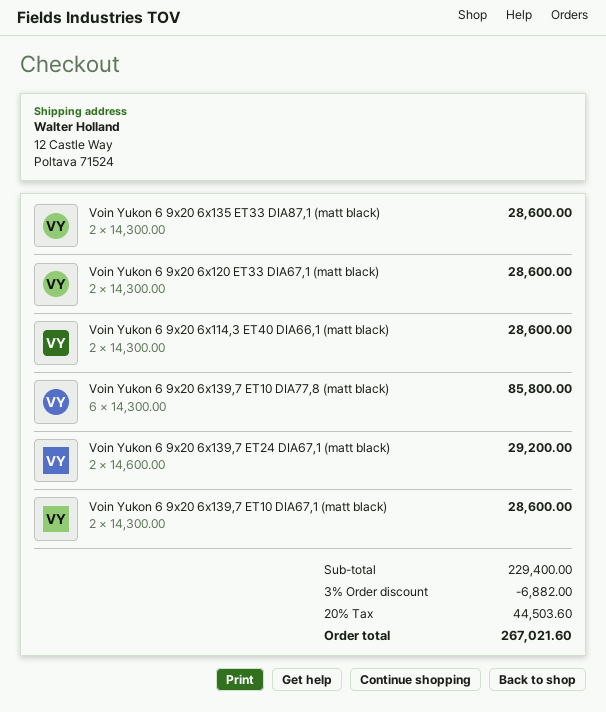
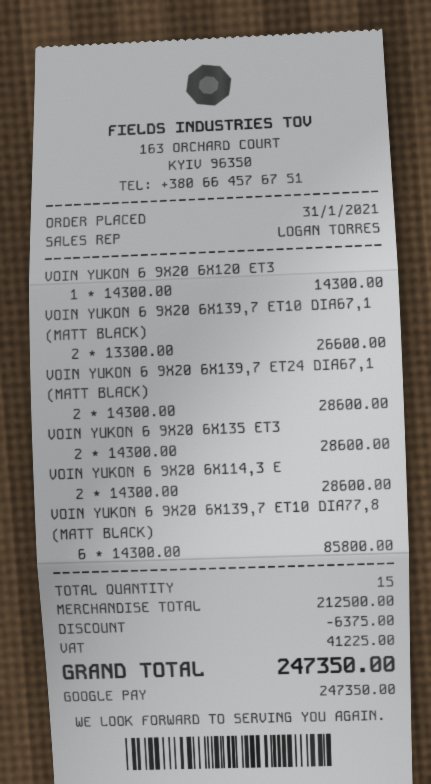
Voin Yukon 6 9x20 6x120 ET33 DIA67,1 (matt black): 2 x 14300.00 = 28600.00 -> 1 x 14300.00 = 14300.00
Voin Yukon 6 9x20 6x139,7 ET24 DIA67,1 (matt black): 2 x 14600.00 = 29200.00 -> 2 x 14300.00 = 28600.00
Voin Yukon 6 9x20 6x139,7 ET10 DIA67,1 (matt black): 2 x 14300.00 = 28600.00 -> 2 x 13300.00 = 26600.00
subtotal: 229400.00 -> 212500.00
discount: 6882.00 -> 6375.00
tax: 44503.60 -> 41225.00
total: 267021.60 -> 247350.00

